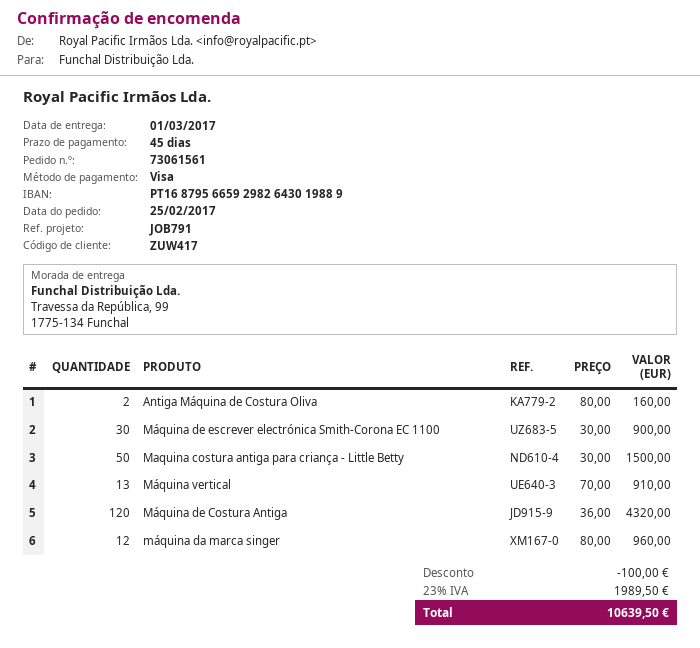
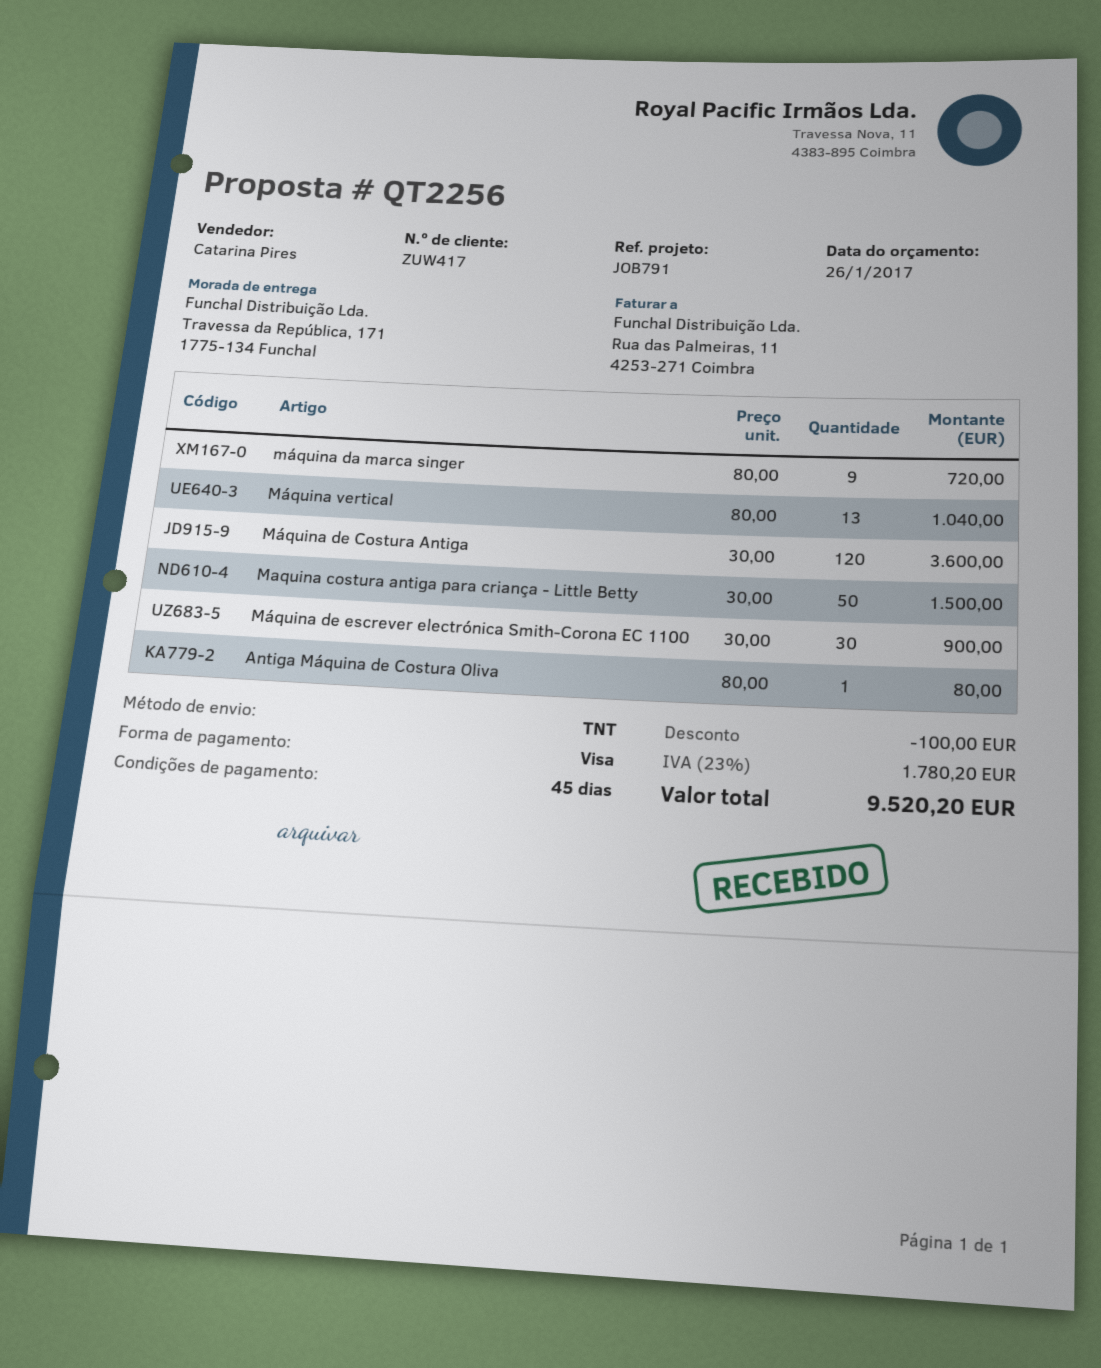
ship to: Travessa da República, 99, 1775-134 Funchal -> Travessa da República, 171, 1775-134 Funchal
Antiga Máquina de Costura Oliva: 2 x 80.00 = 160.00 -> 1 x 80.00 = 80.00
Máquina vertical: 13 x 70.00 = 910.00 -> 13 x 80.00 = 1040.00
Máquina de Costura Antiga: 120 x 36.00 = 4320.00 -> 120 x 30.00 = 3600.00
máquina da marca singer: 12 x 80.00 = 960.00 -> 9 x 80.00 = 720.00
tax: 23% = 1989.50 -> 23% = 1780.20
total: 10639.50 -> 9520.20

